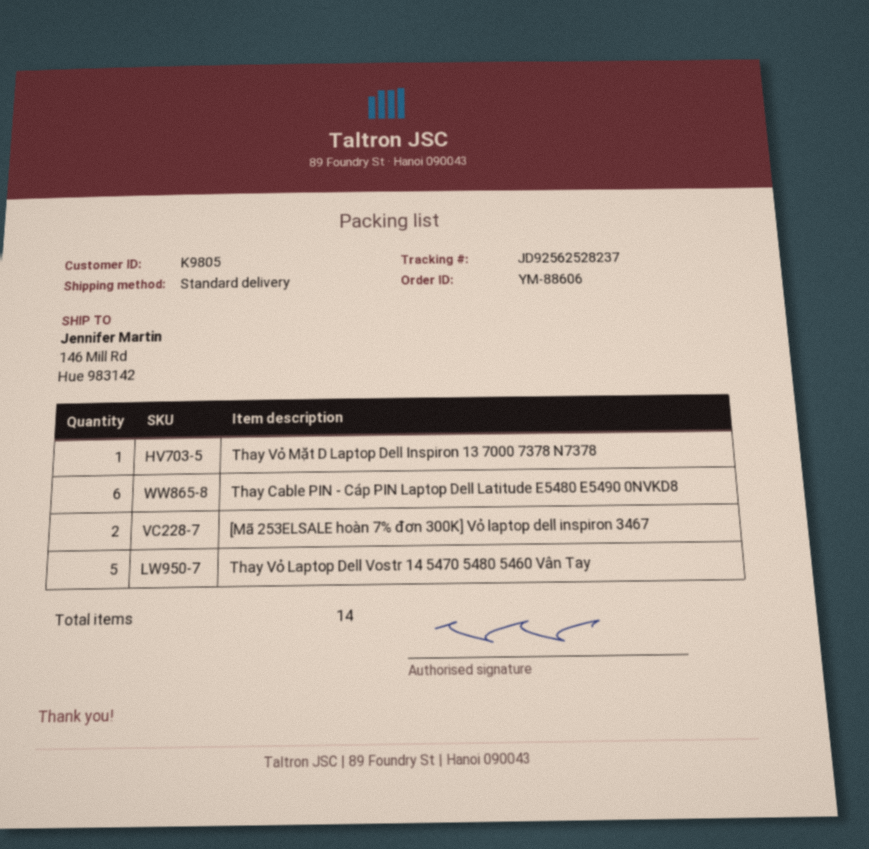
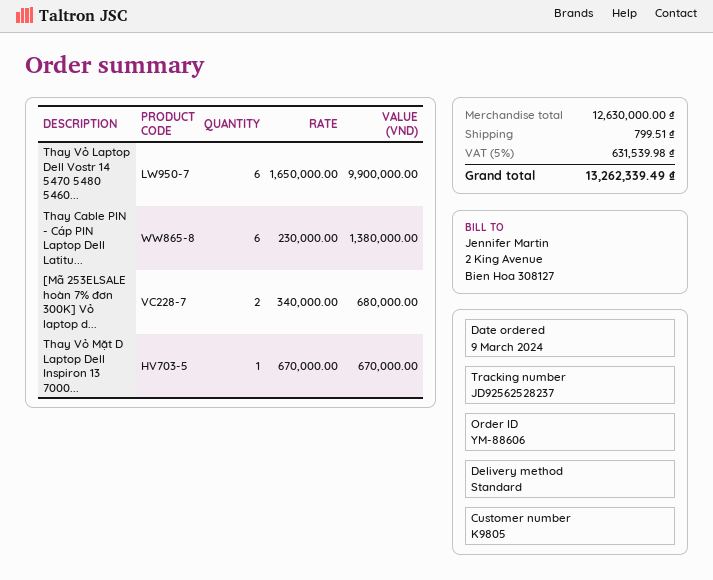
Thay Vỏ Laptop Dell Vostr 14 5470 5480 5460 Vân Tay: 5 -> 6

